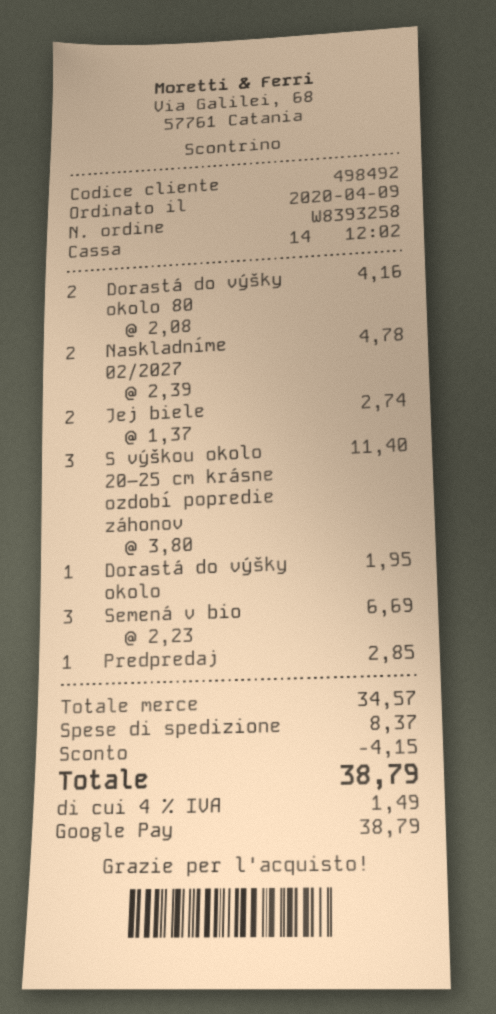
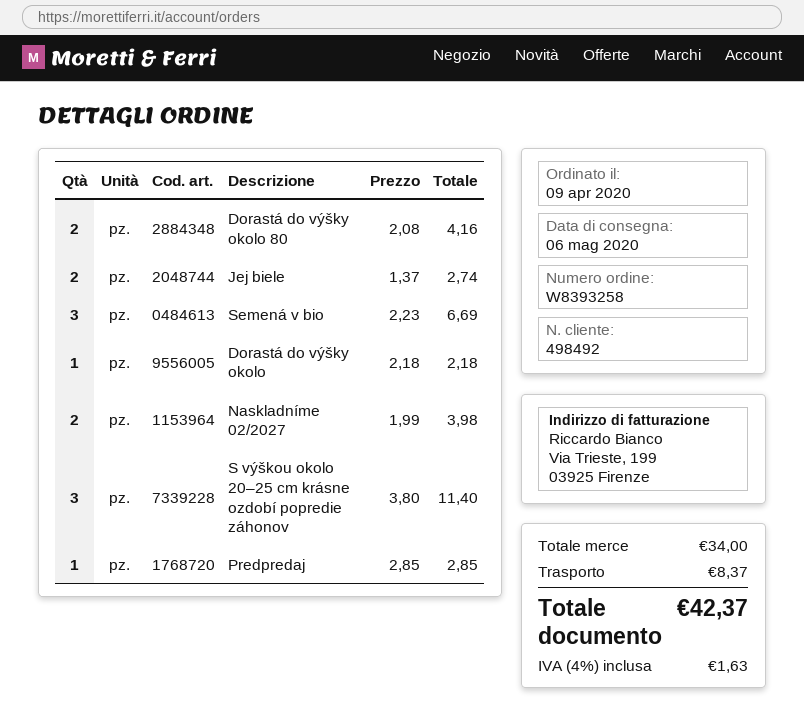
Naskladníme 02/2027: 2 x 2.39 = 4.78 -> 2 x 1.99 = 3.98
Dorastá do výšky okolo: 1 x 1.95 = 1.95 -> 1 x 2.18 = 2.18
subtotal: 34.57 -> 34.00
discount: 4.15 -> none
tax: 4% = 1.49 -> 4% = 1.63
total: 38.79 -> 42.37

